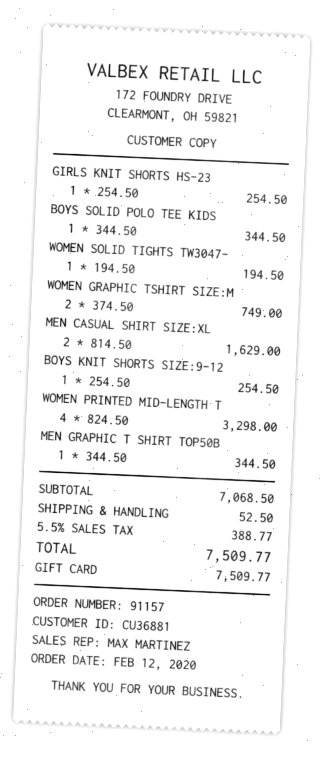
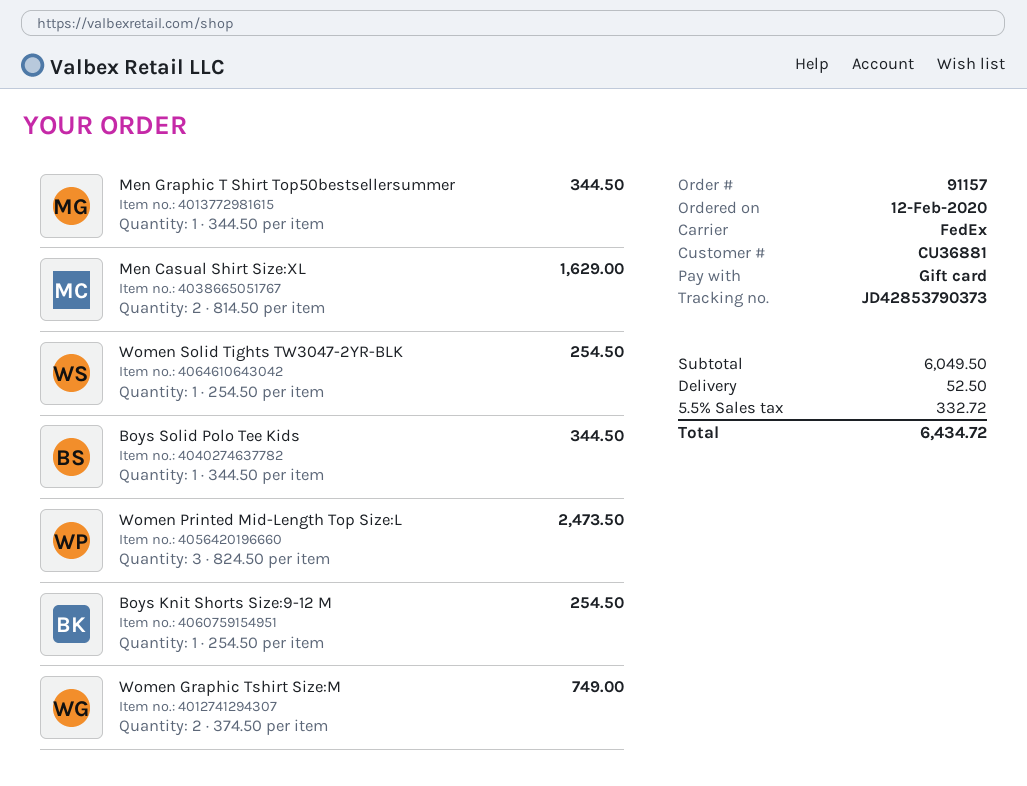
GIRLS KNIT SHORTS HS-23: 1 x 254.50 = 254.50 -> none
WOMEN SOLID TIGHTS TW3047-: 1 x 194.50 = 194.50 -> 1 x 254.50 = 254.50
WOMEN PRINTED MID-LENGTH T: 4 x 824.50 = 3298.00 -> 3 x 824.50 = 2473.50
subtotal: 7068.50 -> 6049.50
tax: 5.5% = 388.77 -> 5.5% = 332.72
total: 7509.77 -> 6434.72

